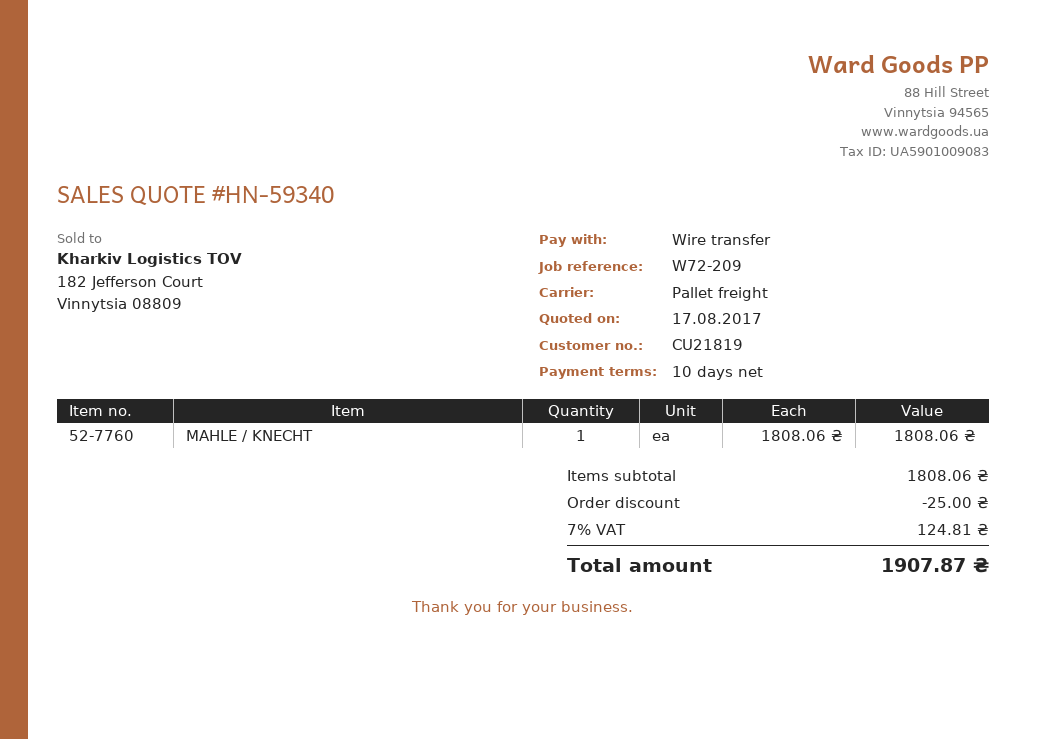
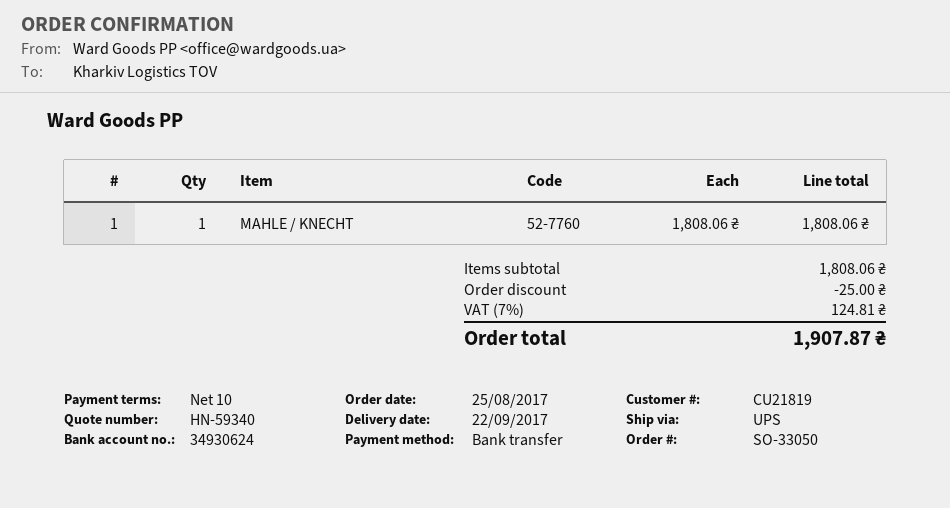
shipping method: pallet freight -> UPS

